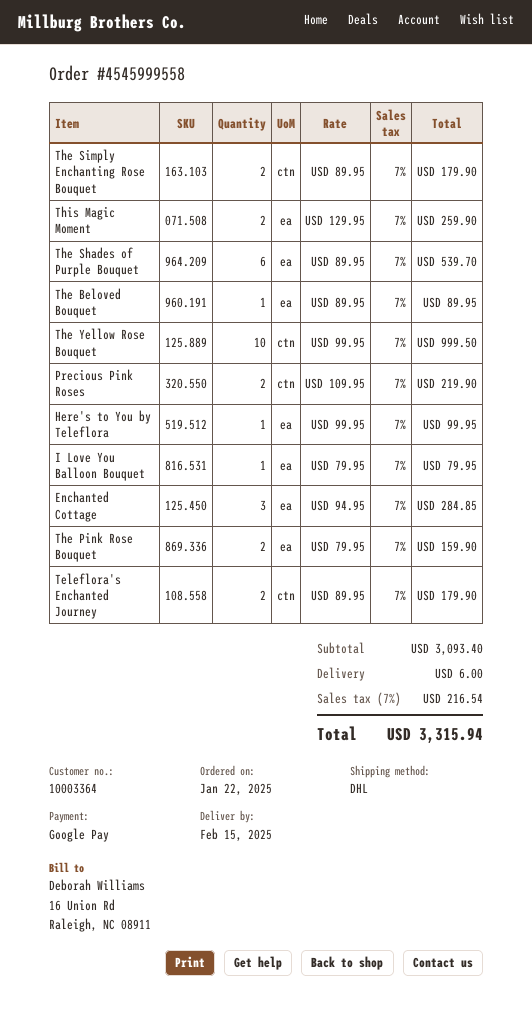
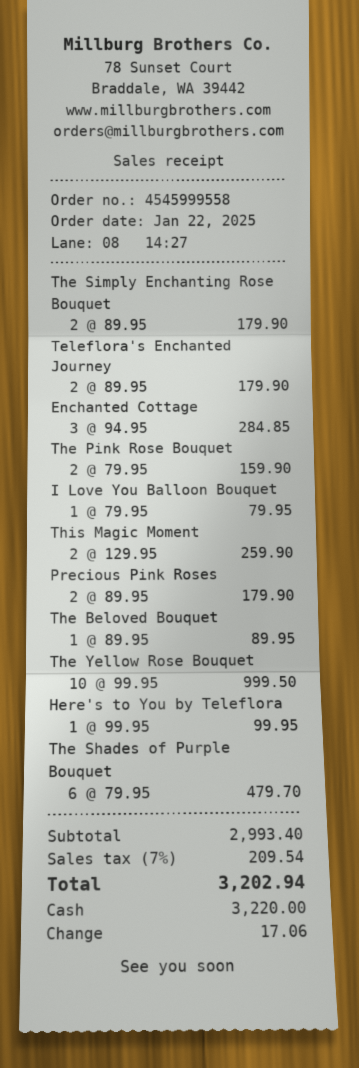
payment method: Google Pay -> cash
The Shades of Purple Bouquet: 6 x 89.95 = 539.70 -> 6 x 79.95 = 479.70
Precious Pink Roses: 2 x 109.95 = 219.90 -> 2 x 89.95 = 179.90
subtotal: 3093.40 -> 2993.40
shipping: 6.00 -> none
tax: 7% = 216.54 -> 7% = 209.54
total: 3315.94 -> 3202.94

